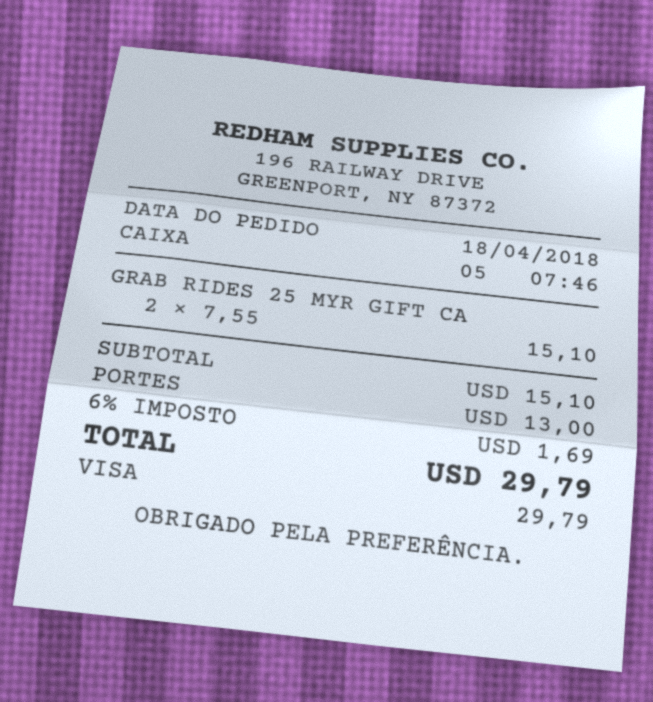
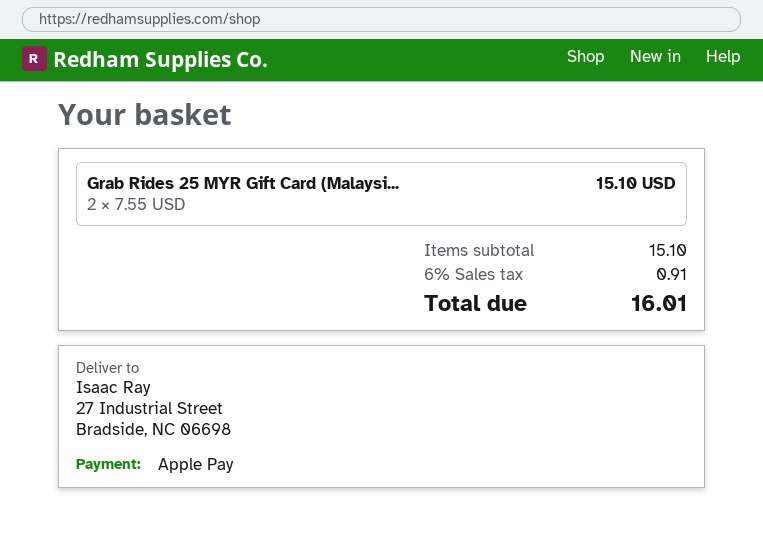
payment method: Visa -> Apple Pay
shipping: 13.00 -> none
tax: 6% = 1.69 -> 6% = 0.91
total: 29.79 -> 16.01

